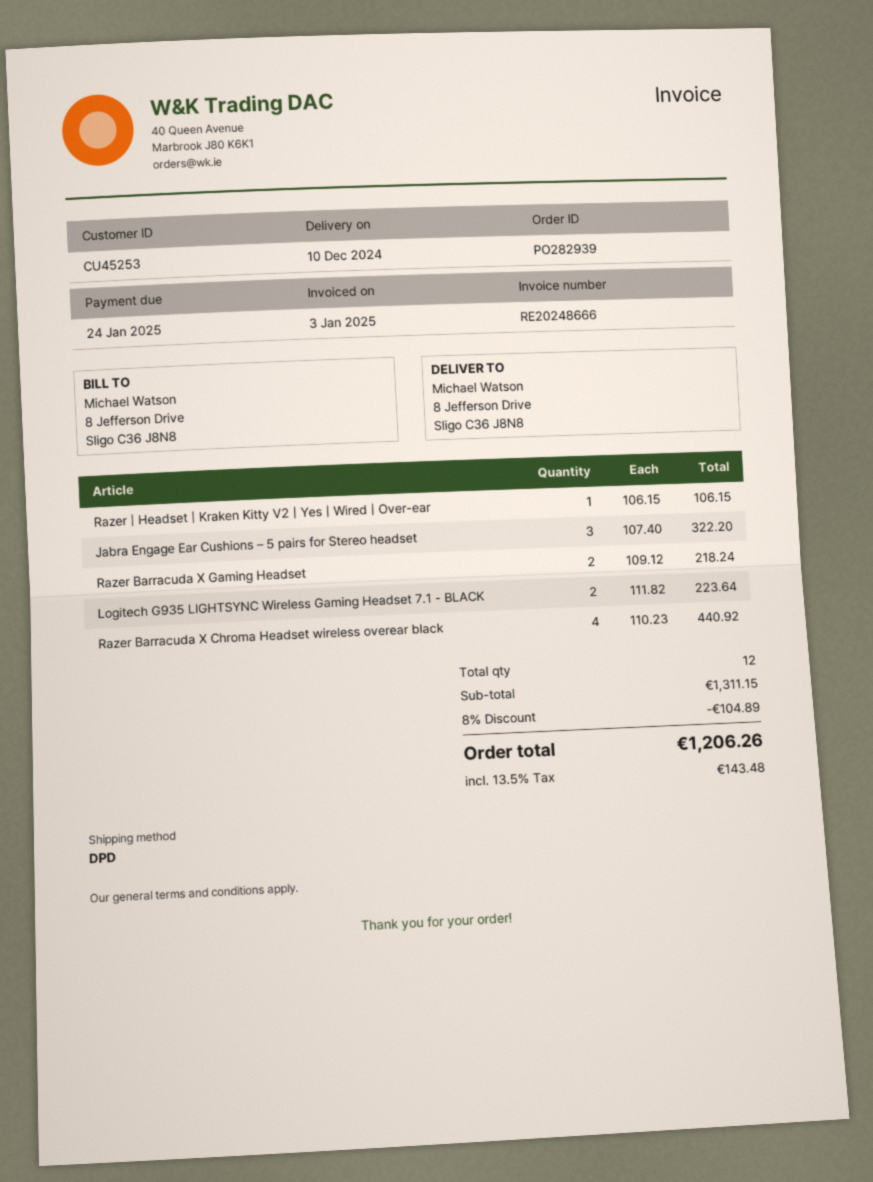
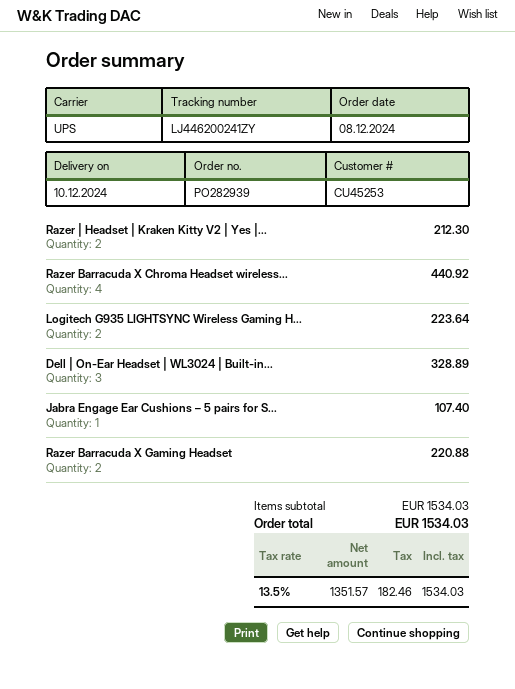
shipping method: DPD -> UPS
Razer | Headset | Kraken Kitty V2 | Yes | Wired | Over-ear: 1 for 106.15 -> 2 for 212.30
Jabra Engage Ear Cushions – 5 pairs for Stereo headset: 3 for 322.20 -> 1 for 107.40
Razer Barracuda X Gaming Headset: 2 for 218.24 -> 2 for 220.88
Dell | On-Ear Headset | WL3024 | Built-in...: none -> 3 for 328.89
subtotal: 1311.15 -> 1534.03
discount: 8% = 104.89 -> none
tax: 13.5% = 143.48 -> 13.5% = 182.46
total: 1206.26 -> 1534.03

